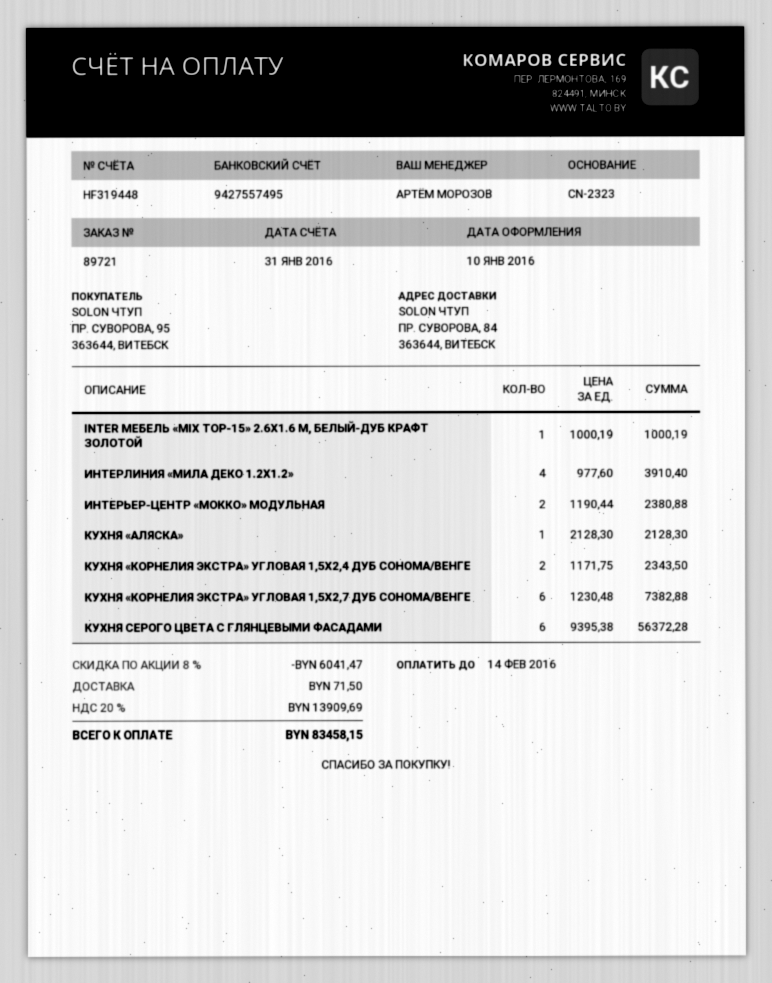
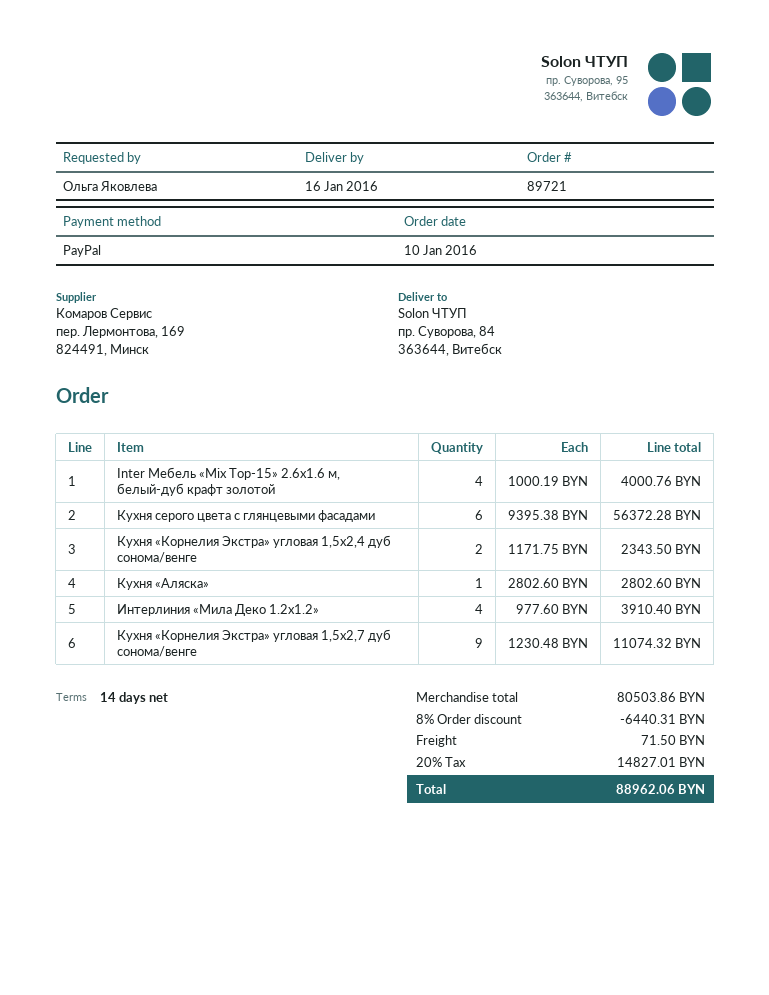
INTER МЕБЕЛЬ «MIX TOP-15» 2.6Х1.6 М, БЕЛЫЙ-ДУБ КРАФТ ЗОЛОТОЙ: 1 x 1000.19 = 1000.19 -> 4 x 1000.19 = 4000.76
ИНТЕРЬЕР-ЦЕНТР «МОККО» МОДУЛЬНАЯ: 2 x 1190.44 = 2380.88 -> none
КУХНЯ «АЛЯСКА»: 1 x 2128.30 = 2128.30 -> 1 x 2802.60 = 2802.60
КУХНЯ «КОРНЕЛИЯ ЭКСТРА» УГЛОВАЯ 1,5X2,7 ДУБ СОНОМА/ВЕНГЕ: 6 x 1230.48 = 7382.88 -> 9 x 1230.48 = 11074.32
discount: 8% = 6041.47 -> 8% = 6440.31
tax: 20% = 13909.69 -> 20% = 14827.01
total: 83458.15 -> 88962.06

